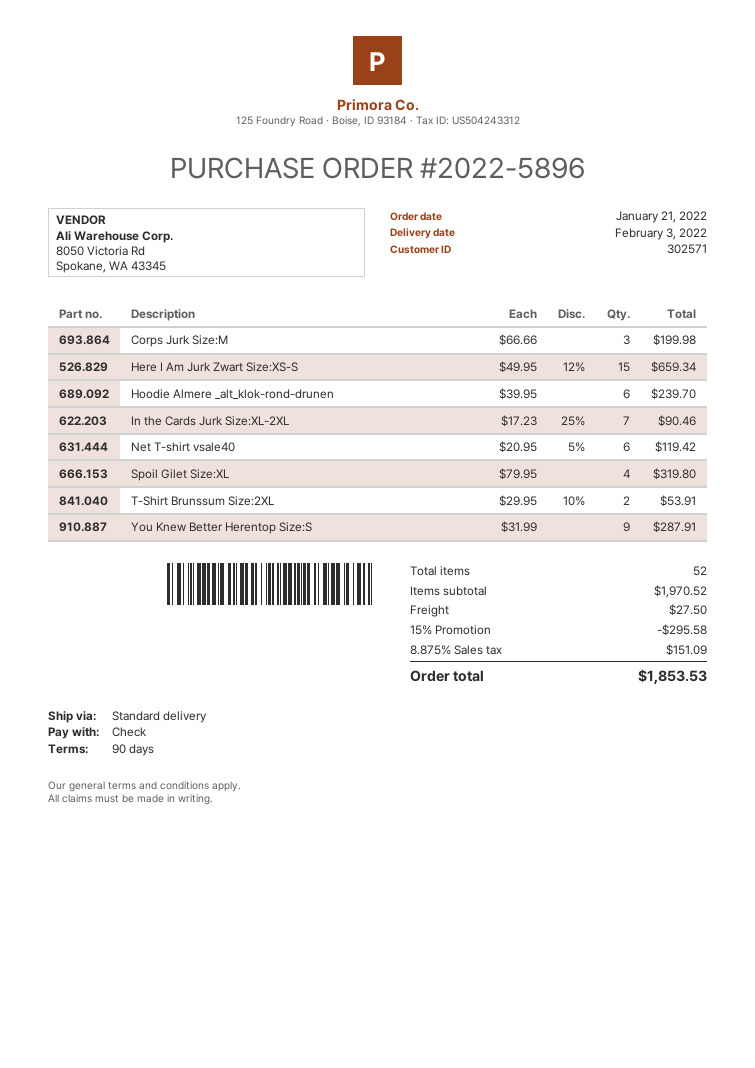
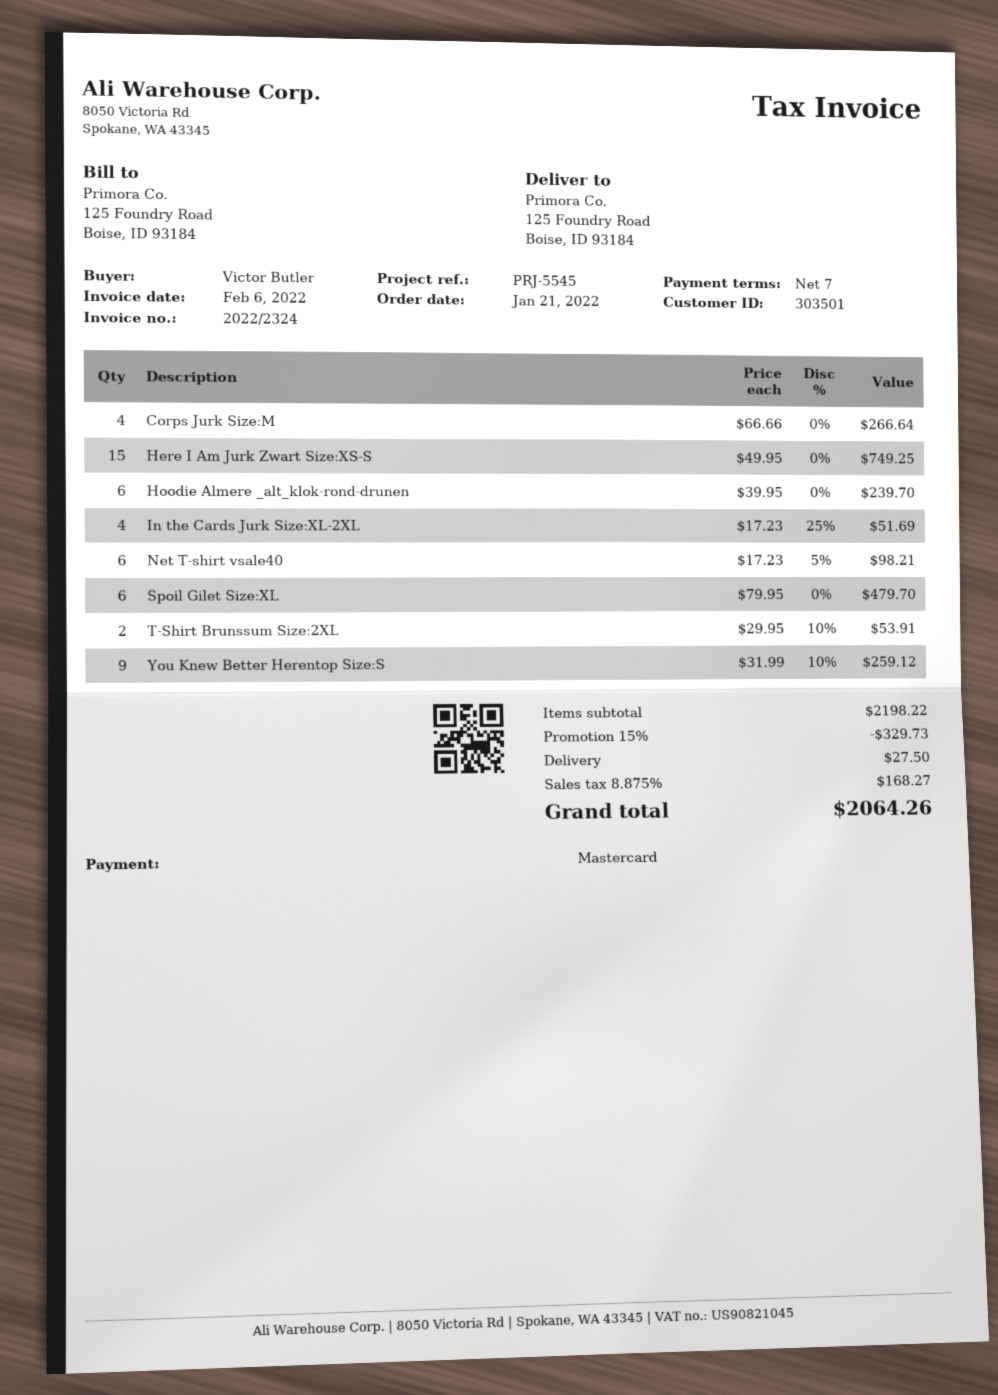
payment terms: 90 days -> 7 days
customer number: 302571 -> 303501
payment method: cheque -> Mastercard
Corps Jurk Size:M: 3 x 66.66 = 199.98 -> 4 x 66.66 = 266.64
Here I Am Jurk Zwart Size:XS-S: 15 x 49.95 - 12% = 659.34 -> 15 x 49.95 = 749.25
In the Cards Jurk Size:XL-2XL: 7 x 17.23 - 25% = 90.46 -> 4 x 17.23 - 25% = 51.69
Net T-shirt vsale40: 6 x 20.95 - 5% = 119.42 -> 6 x 17.23 - 5% = 98.21
Spoil Gilet Size:XL: 4 x 79.95 = 319.80 -> 6 x 79.95 = 479.70
You Knew Better Herentop Size:S: 9 x 31.99 = 287.91 -> 9 x 31.99 - 10% = 259.12
subtotal: 1970.52 -> 2198.22
discount: 15% = 295.58 -> 15% = 329.73
tax: 8.875% = 151.09 -> 8.875% = 168.27
total: 1853.53 -> 2064.26

